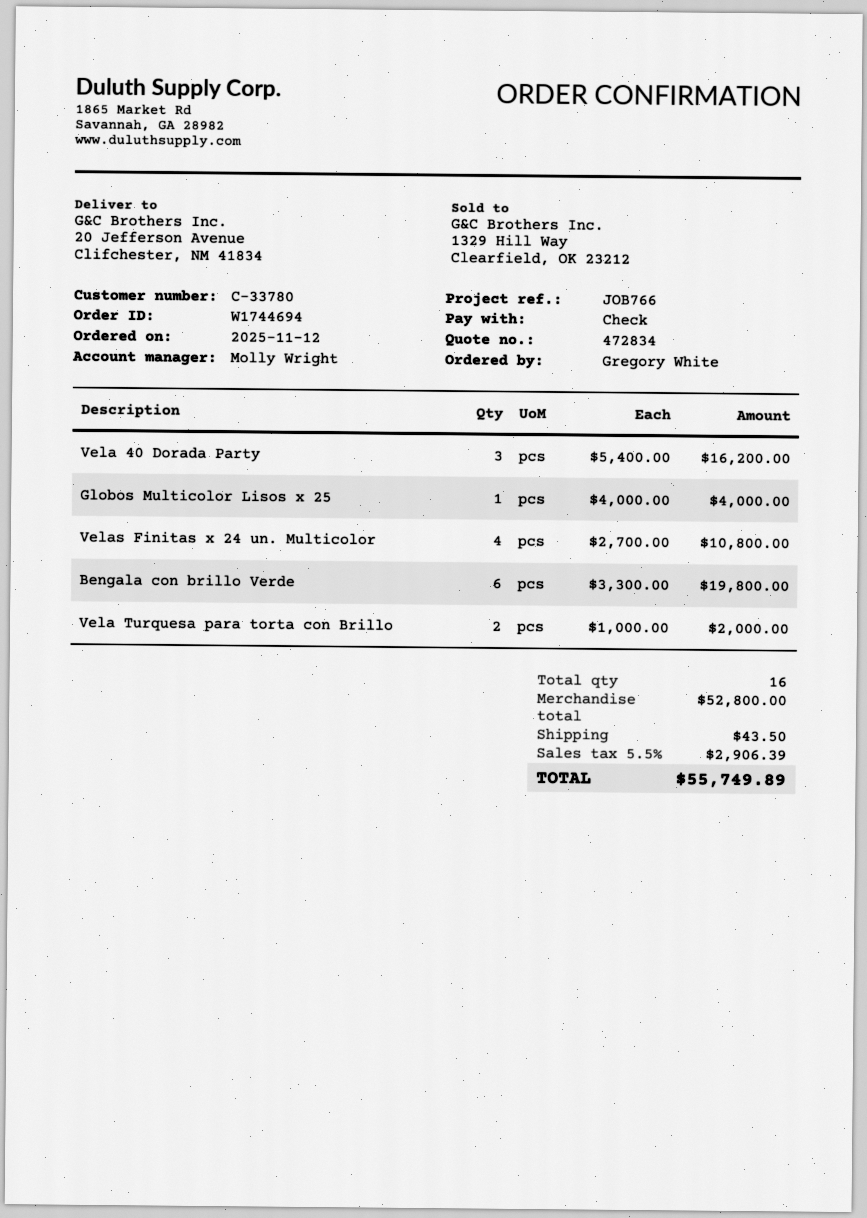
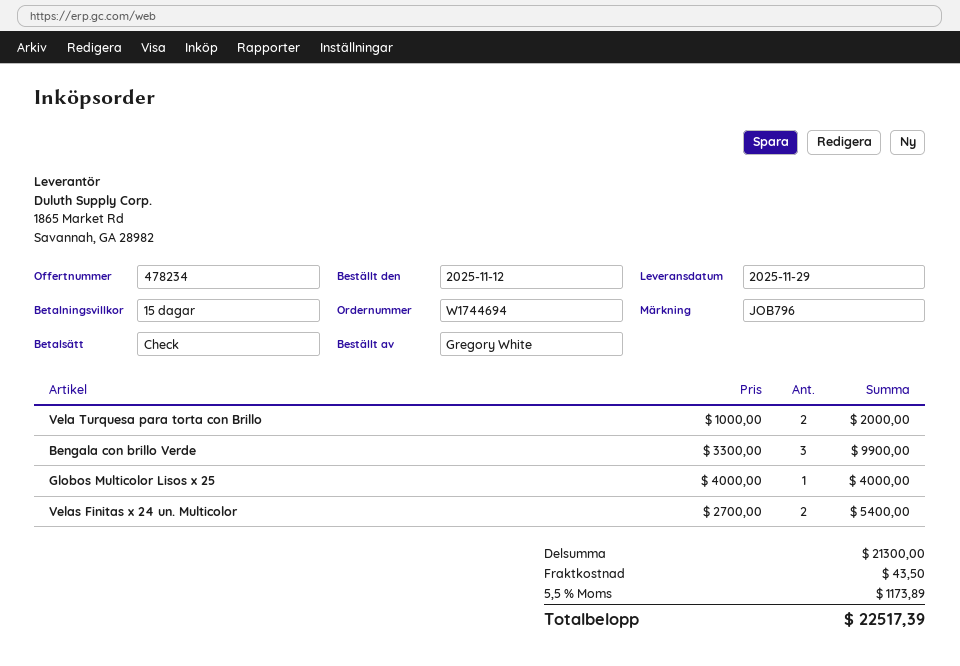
quote number: 472834 -> 478234
reference: JOB766 -> JOB796
Vela 40 Dorada Party: 3 x 5400.00 = 16200.00 -> none
Velas Finitas x 24 un. Multicolor: 4 x 2700.00 = 10800.00 -> 2 x 2700.00 = 5400.00
Bengala con brillo Verde: 6 x 3300.00 = 19800.00 -> 3 x 3300.00 = 9900.00
subtotal: 52800.00 -> 21300.00
tax: 5.5% = 2906.39 -> 5.5% = 1173.89
total: 55749.89 -> 22517.39

